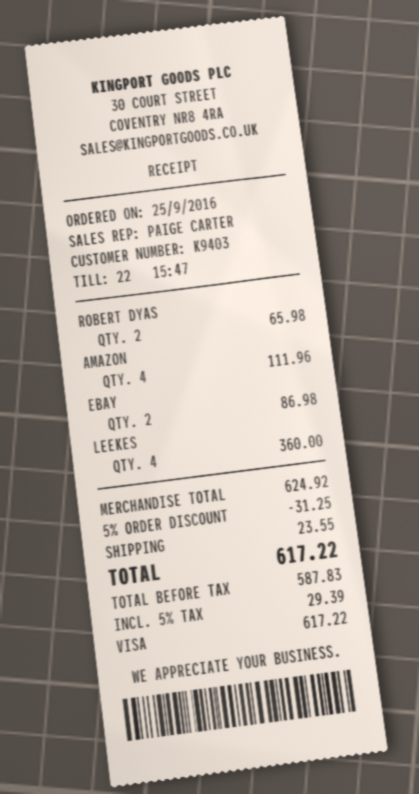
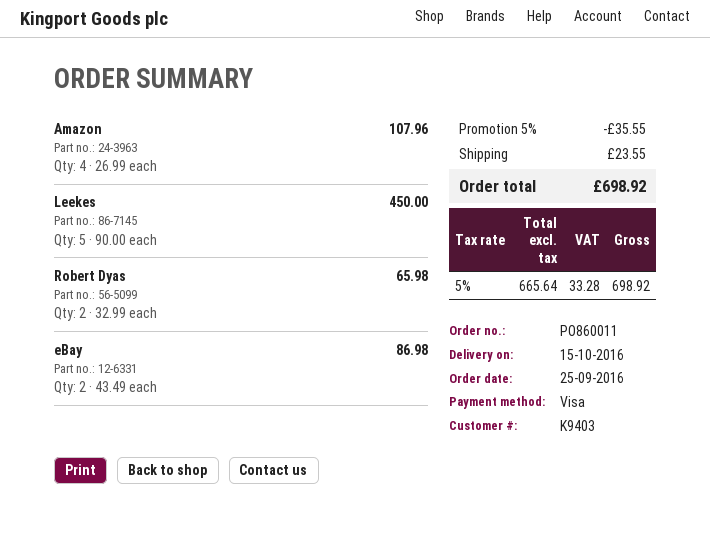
AMAZON: 4 for 111.96 -> 4 for 107.96
LEEKES: 4 for 360.00 -> 5 for 450.00
discount: 5% = 31.25 -> 5% = 35.55
net: 587.83 -> 665.64
tax: 5% = 29.39 -> 5% = 33.28
total: 617.22 -> 698.92

